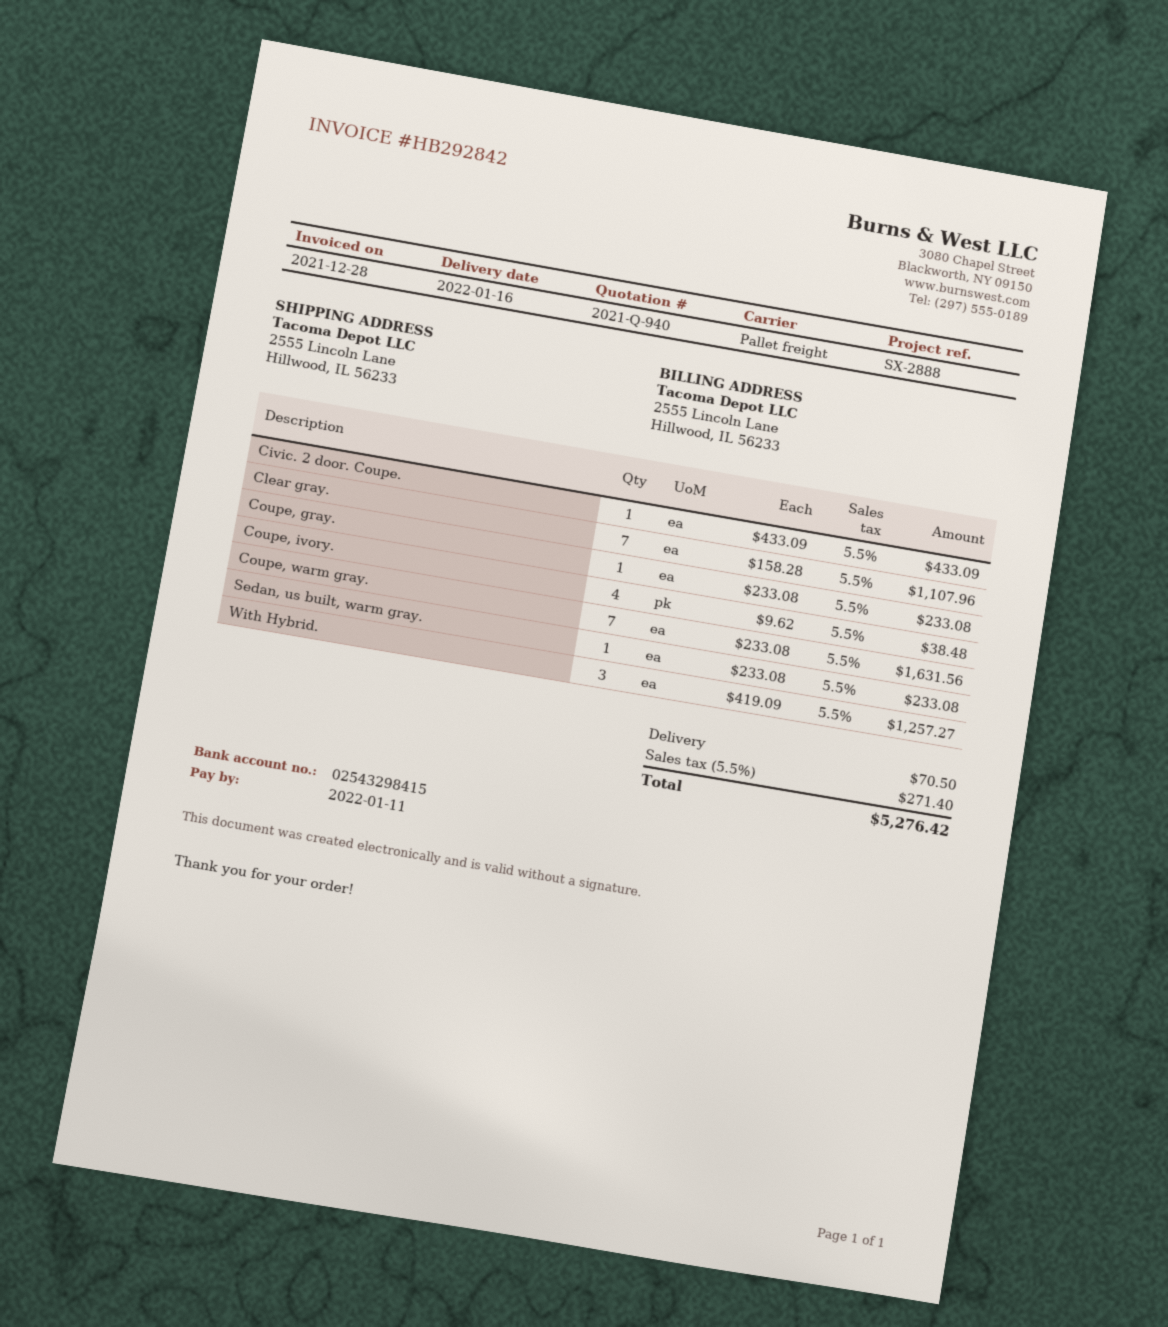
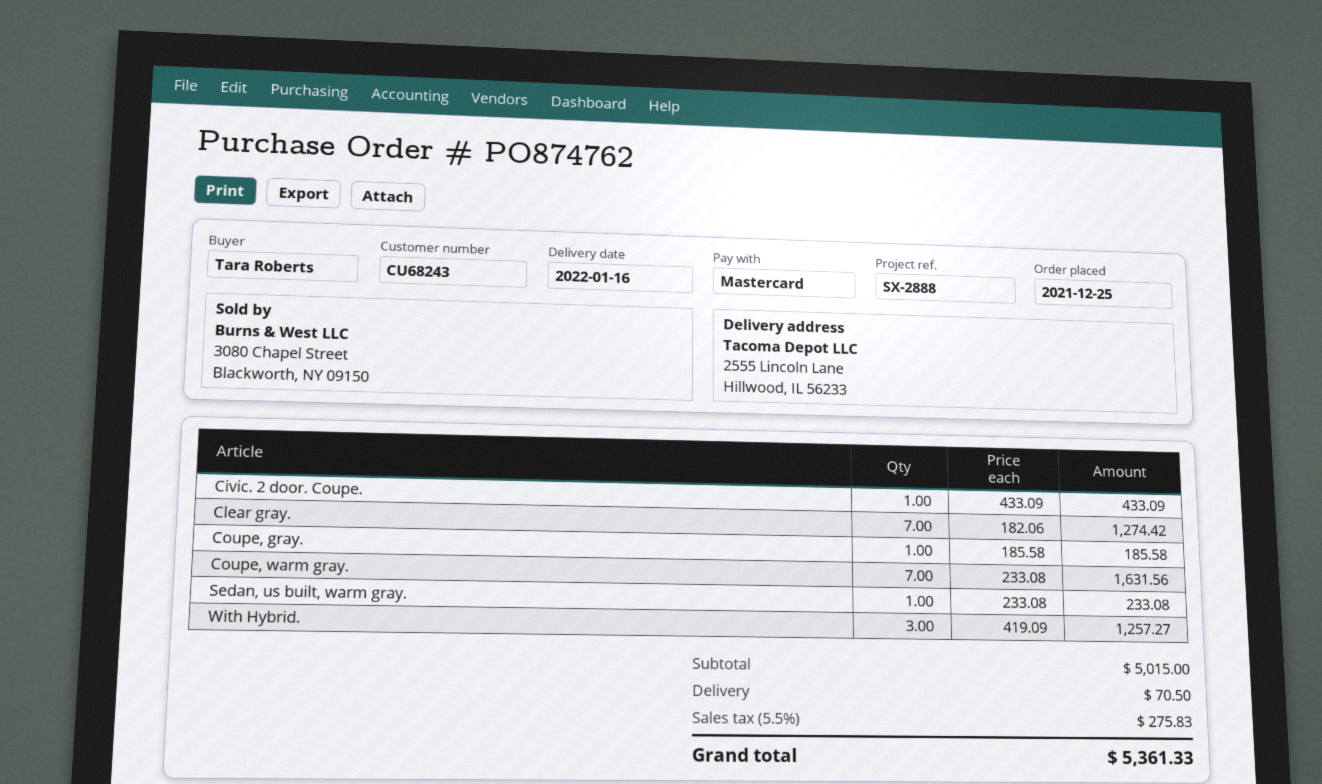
Clear gray.: 7 x 158.28 = 1107.96 -> 7 x 182.06 = 1274.42
Coupe, gray.: 1 x 233.08 = 233.08 -> 1 x 185.58 = 185.58
Coupe, ivory.: 4 x 9.62 = 38.48 -> none
tax: 5.5% = 271.40 -> 5.5% = 275.83
total: 5276.42 -> 5361.33

